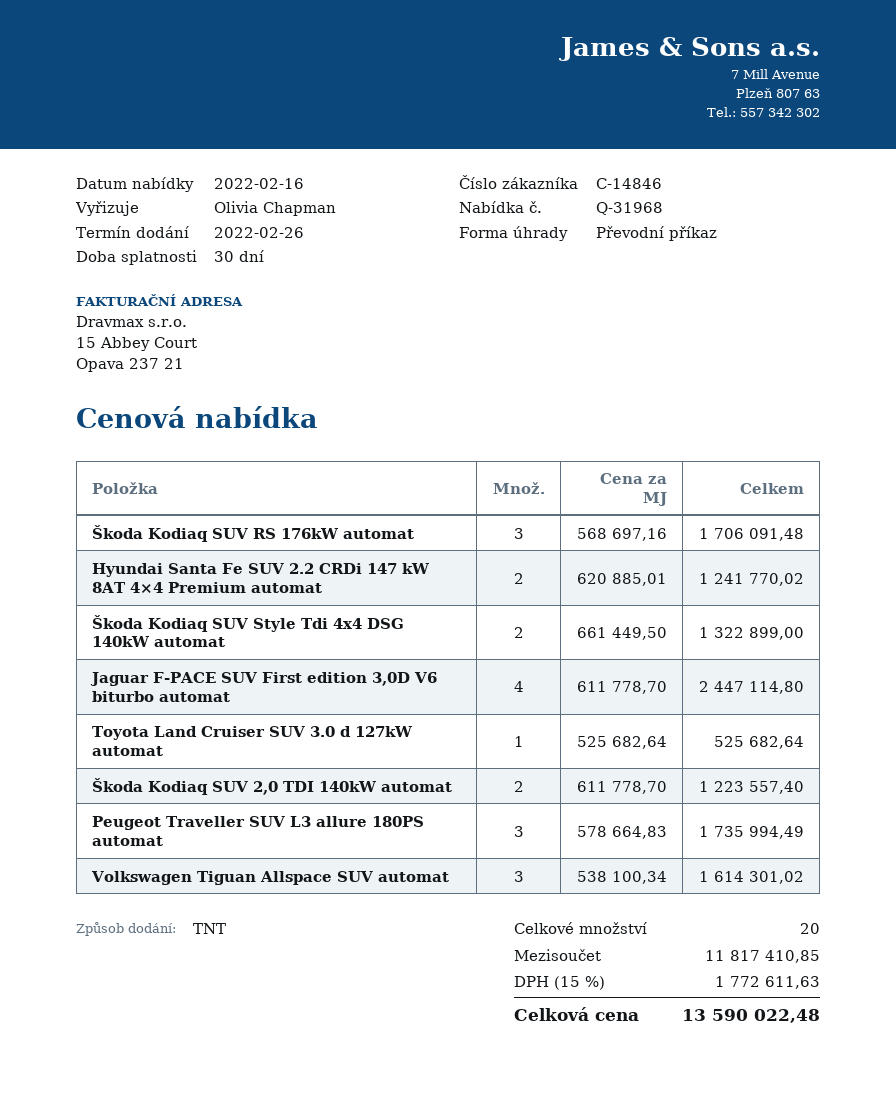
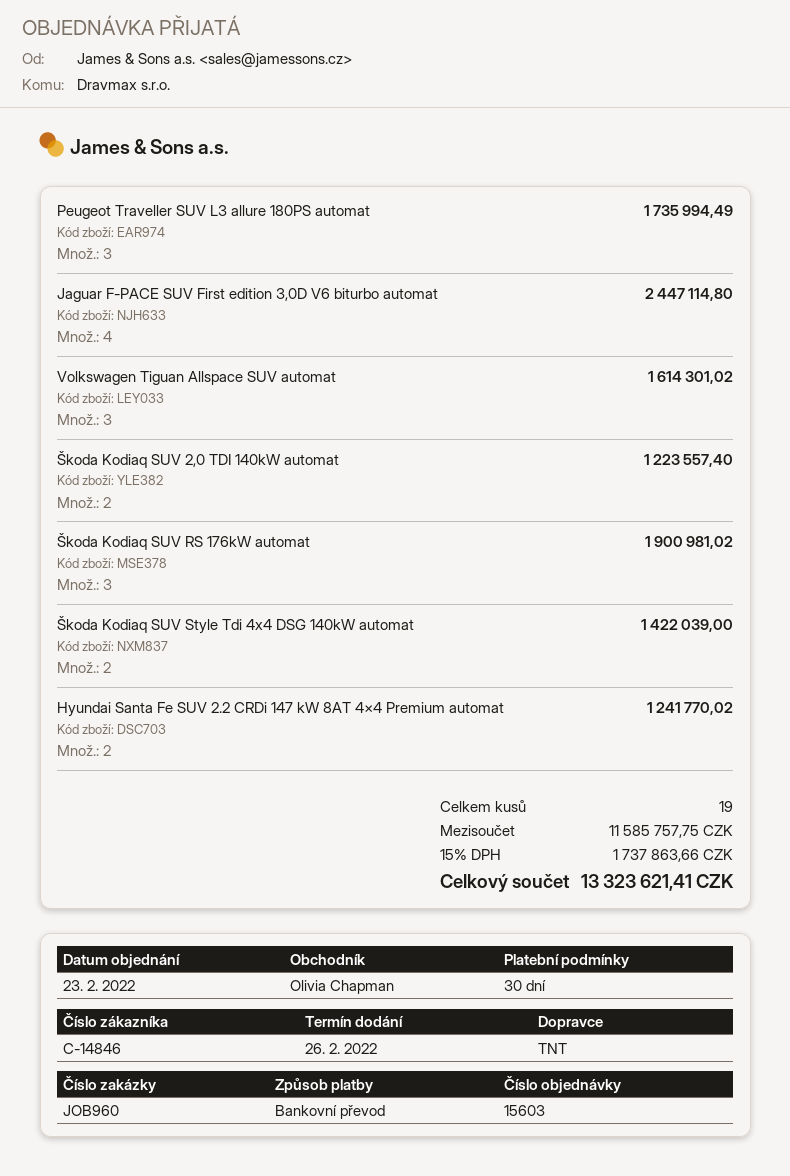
Škoda Kodiaq SUV RS 176kW automat: 3 for 1706091.48 -> 3 for 1900981.02
Škoda Kodiaq SUV Style Tdi 4x4 DSG 140kW automat: 2 for 1322899.00 -> 2 for 1422039.00
Toyota Land Cruiser SUV 3.0 d 127kW automat: 1 for 525682.64 -> none
total quantity: 20 -> 19
subtotal: 11817410.85 -> 11585757.75
tax: 15% = 1772611.63 -> 15% = 1737863.66
total: 13590022.48 -> 13323621.41

